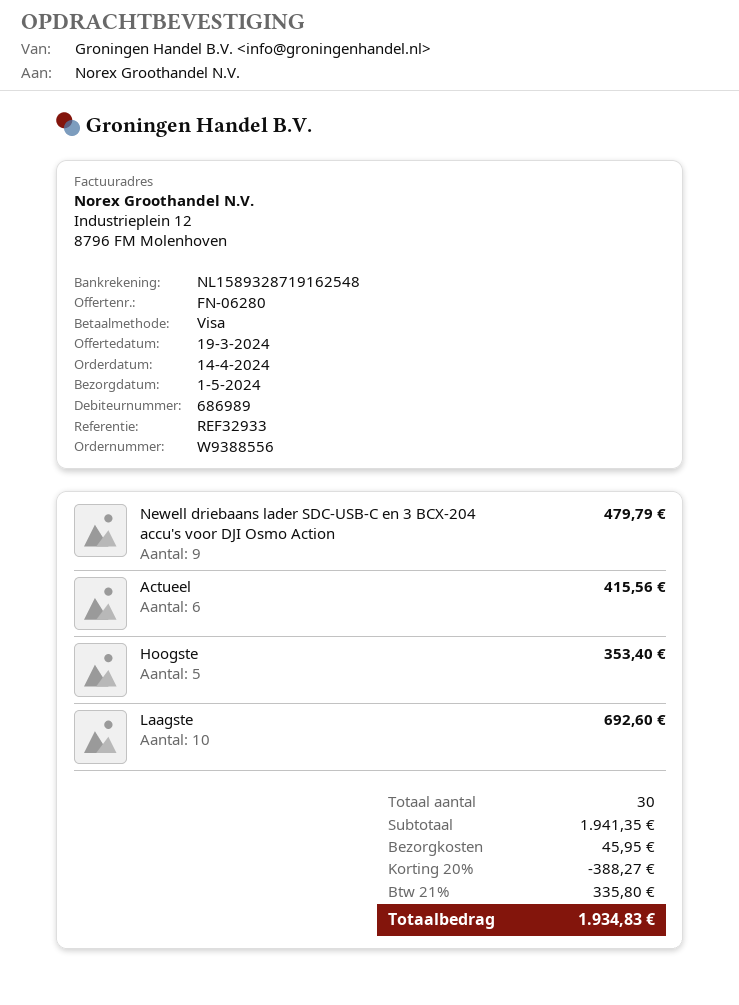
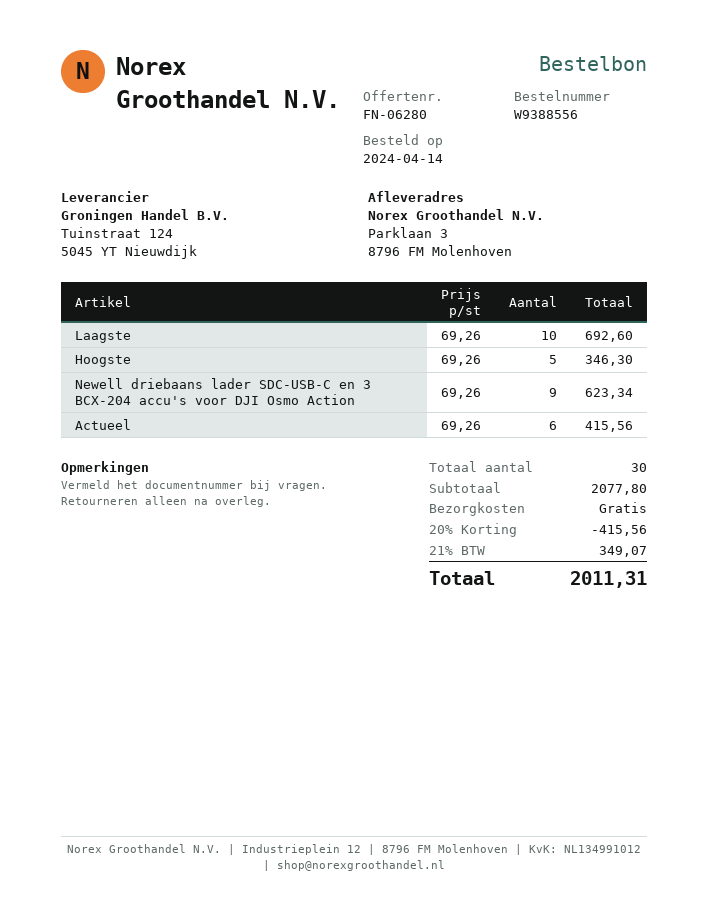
Newell driebaans lader SDC-USB-C en 3 BCX-204 accu's voor DJI Osmo Action: 9 for 479.79 -> 9 for 623.34
Hoogste: 5 for 353.40 -> 5 for 346.30
subtotal: 1941.35 -> 2077.80
discount: 20% = 388.27 -> 20% = 415.56
shipping: 45.95 -> 0.00
tax: 21% = 335.80 -> 21% = 349.07
total: 1934.83 -> 2011.31

